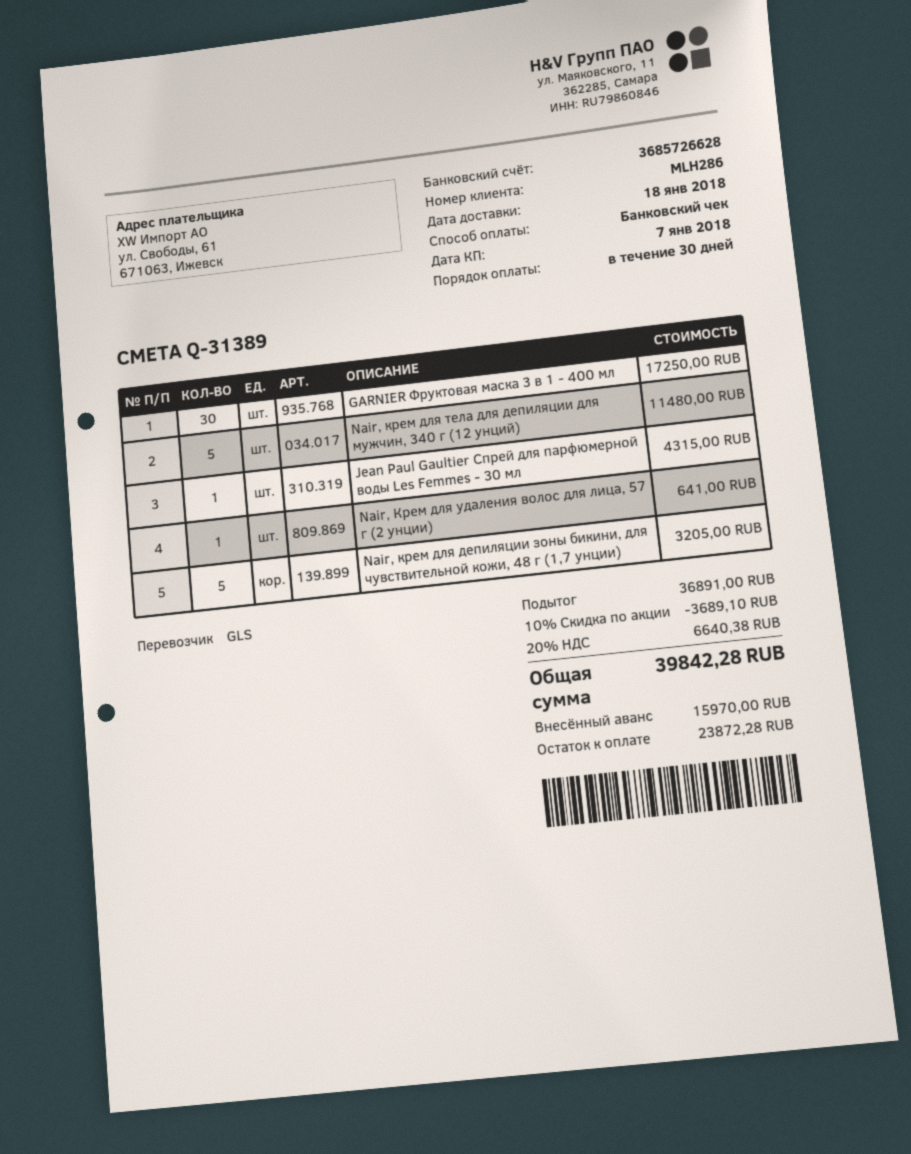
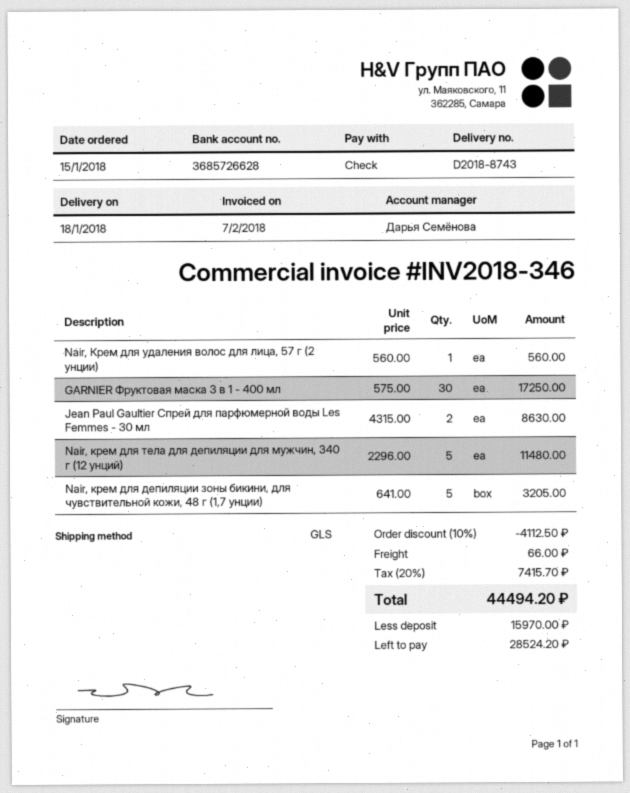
Jean Paul Gaultier Спрей для парфюмерной воды Les Femmes - 30 мл: 1 for 4315.00 -> 2 for 8630.00
Nair, Крем для удаления волос для лица, 57 г (2 унции): 1 for 641.00 -> 1 for 560.00
discount: 10% = 3689.10 -> 10% = 4112.50
shipping: none -> 66.00
tax: 20% = 6640.38 -> 20% = 7415.70
total: 39842.28 -> 44494.20
balance: 23872.28 -> 28524.20

